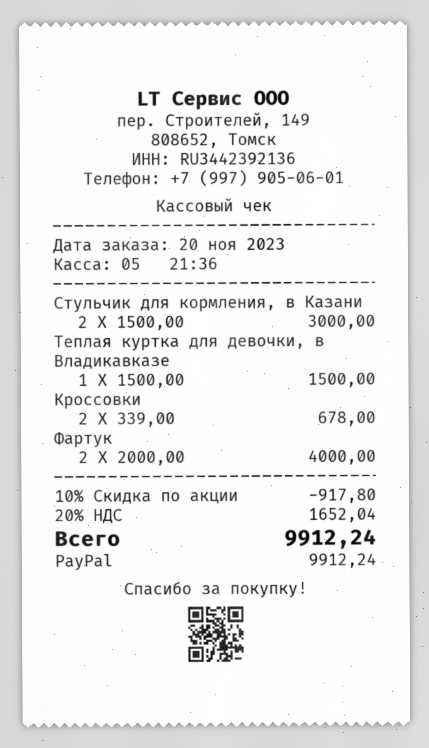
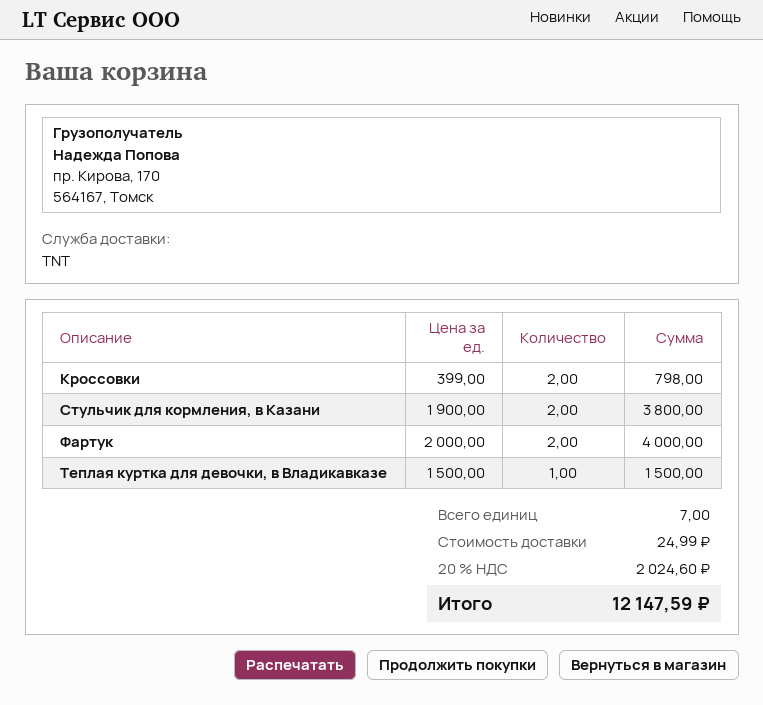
Стульчик для кормления, в Казани: 2 x 1500.00 = 3000.00 -> 2 x 1900.00 = 3800.00
Кроссовки: 2 x 339.00 = 678.00 -> 2 x 399.00 = 798.00
discount: 10% = 917.80 -> none
shipping: none -> 24.99
tax: 20% = 1652.04 -> 20% = 2024.60
total: 9912.24 -> 12147.59

